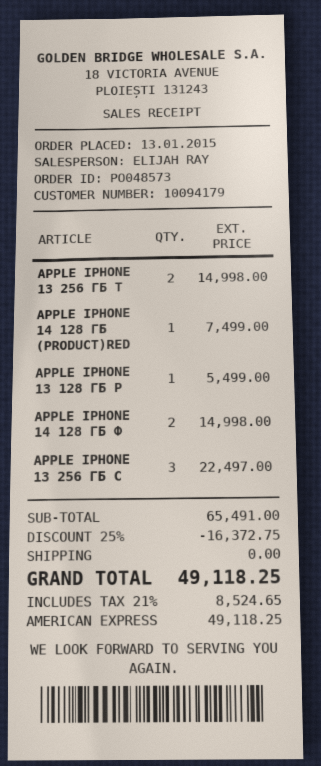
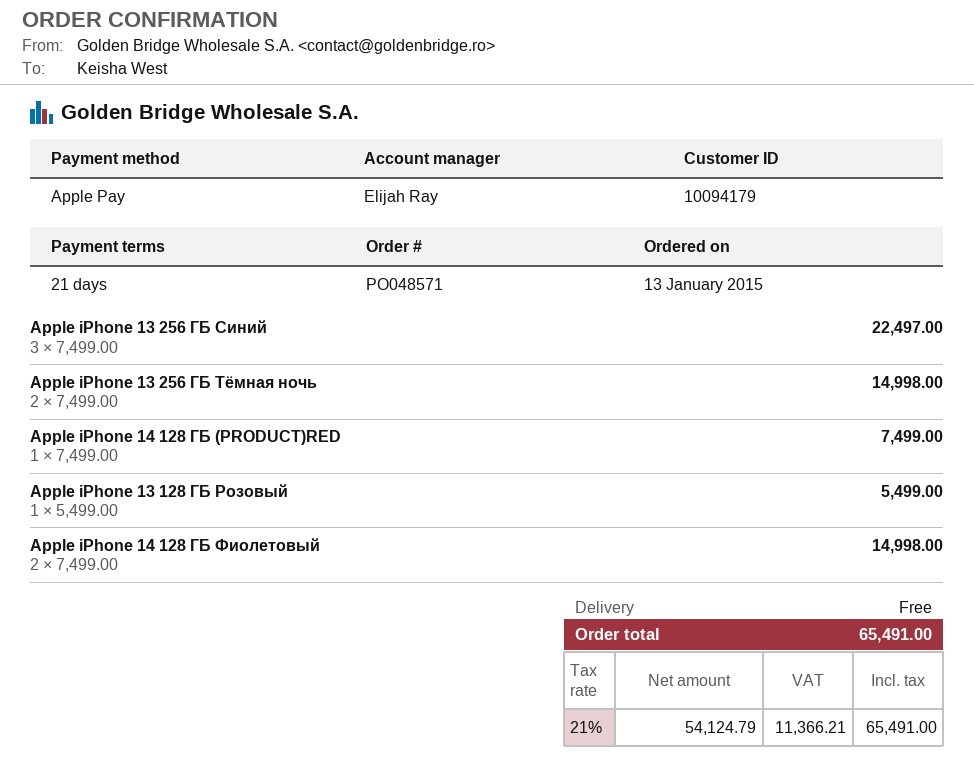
order number: PO048573 -> PO048571
payment method: American Express -> Apple Pay
discount: 25% = 16372.75 -> none
tax: 21% = 8524.65 -> 21% = 11366.21
total: 49118.25 -> 65491.00

